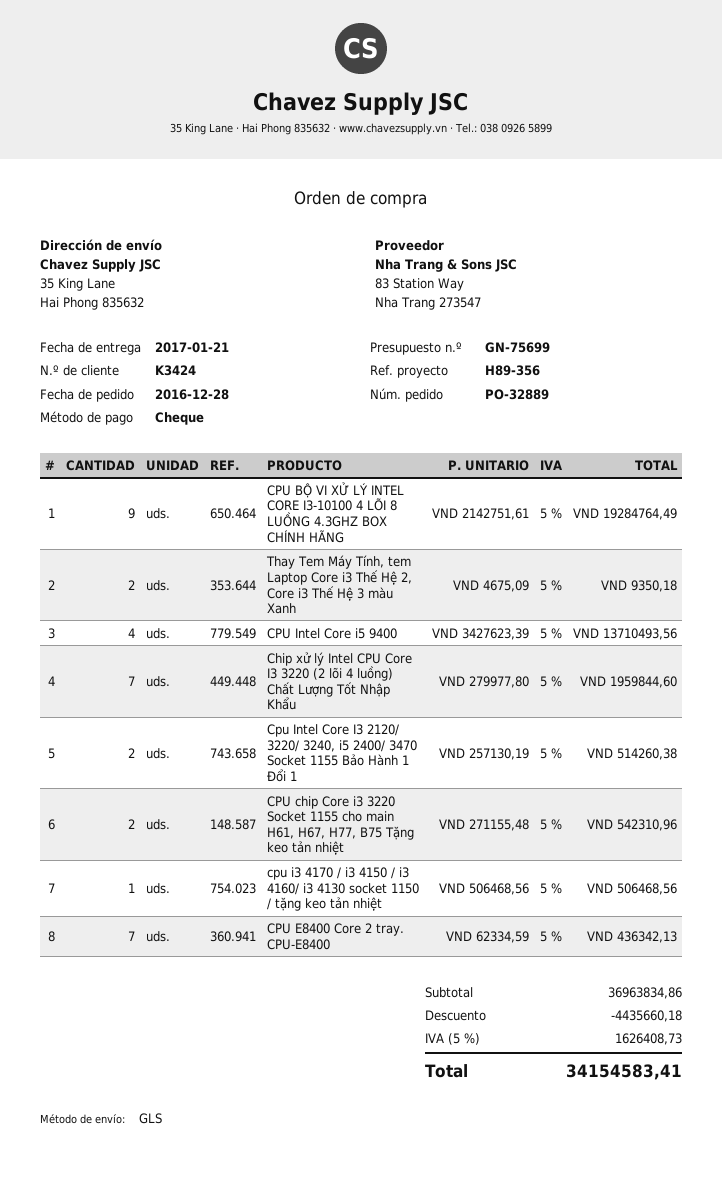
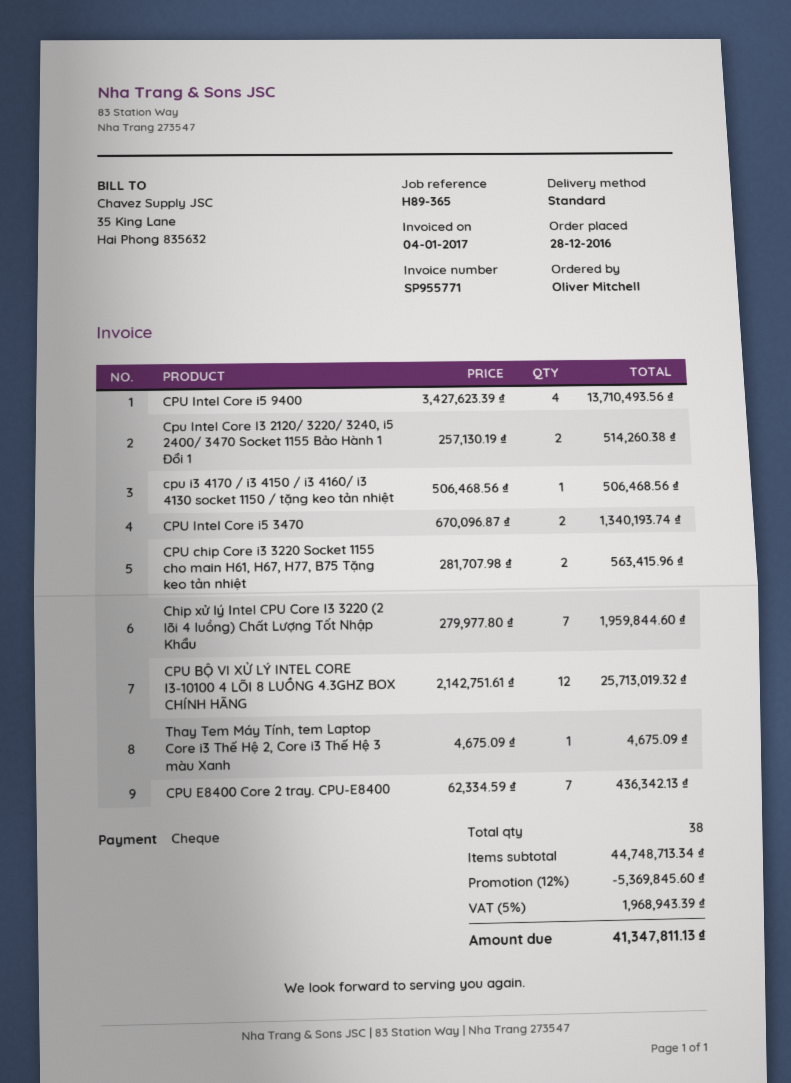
reference: H89-356 -> H89-365
shipping method: GLS -> standard
CPU BỘ VI XỬ LÝ INTEL CORE I3-10100 4 LÕI 8 LUỒNG 4.3GHZ BOX CHÍNH HÃNG: 9 x 2142751.61 = 19284764.49 -> 12 x 2142751.61 = 25713019.32
Thay Tem Máy Tính, tem Laptop Core i3 Thế Hệ 2, Core i3 Thế Hệ 3 màu Xanh: 2 x 4675.09 = 9350.18 -> 1 x 4675.09 = 4675.09
CPU chip Core i3 3220 Socket 1155 cho main H61, H67, H77, B75 Tặng keo tản nhiệt: 2 x 271155.48 = 542310.96 -> 2 x 281707.98 = 563415.96
CPU Intel Core i5 3470: none -> 2 x 670096.87 = 1340193.74
subtotal: 36963834.86 -> 44748713.34
discount: 4435660.18 -> 5369845.60
tax: 5% = 1626408.73 -> 5% = 1968943.39
total: 34154583.41 -> 41347811.13

